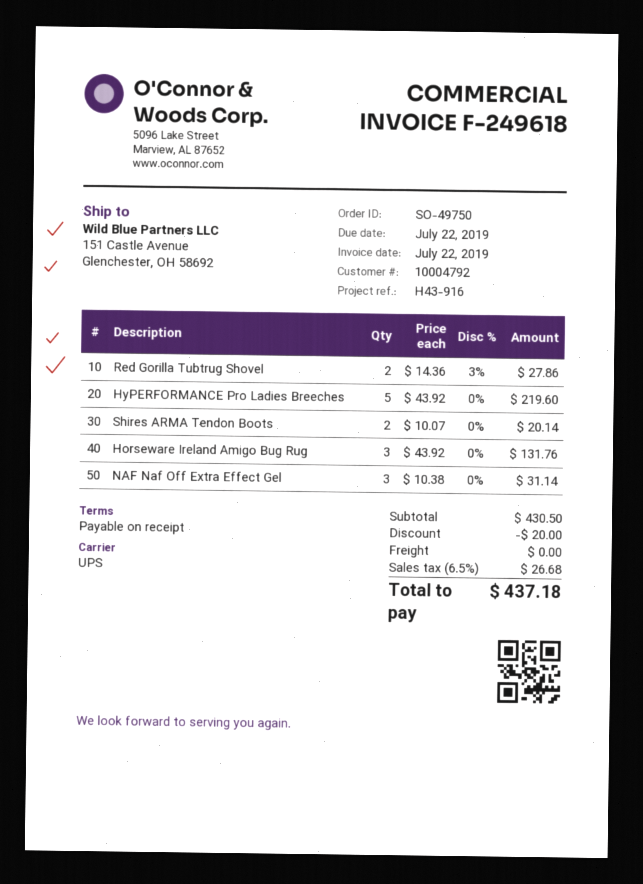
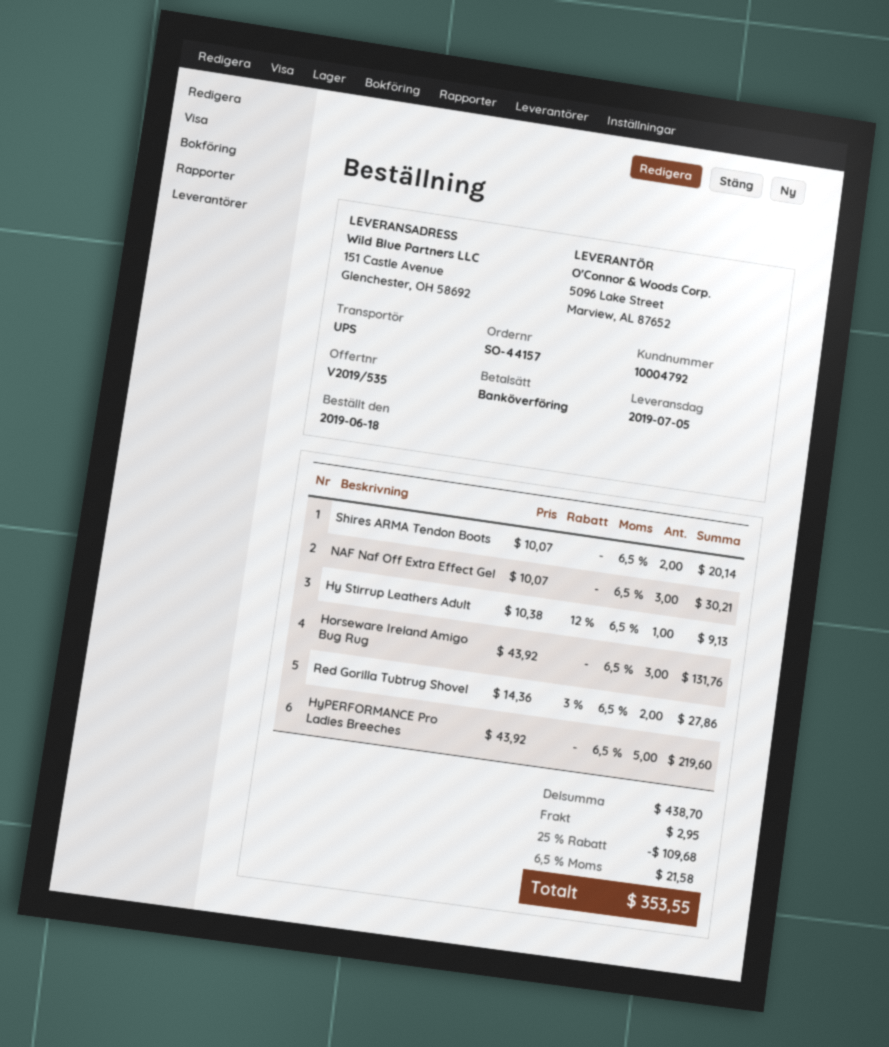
order number: SO-49750 -> SO-44157
NAF Naf Off Extra Effect Gel: 3 x 10.38 = 31.14 -> 3 x 10.07 = 30.21
Hy Stirrup Leathers Adult: none -> 1 x 10.38 - 12% = 9.13
subtotal: 430.50 -> 438.70
discount: 20.00 -> 109.68
shipping: 0.00 -> 2.95
tax: 6.5% = 26.68 -> 6.5% = 21.58
total: 437.18 -> 353.55

